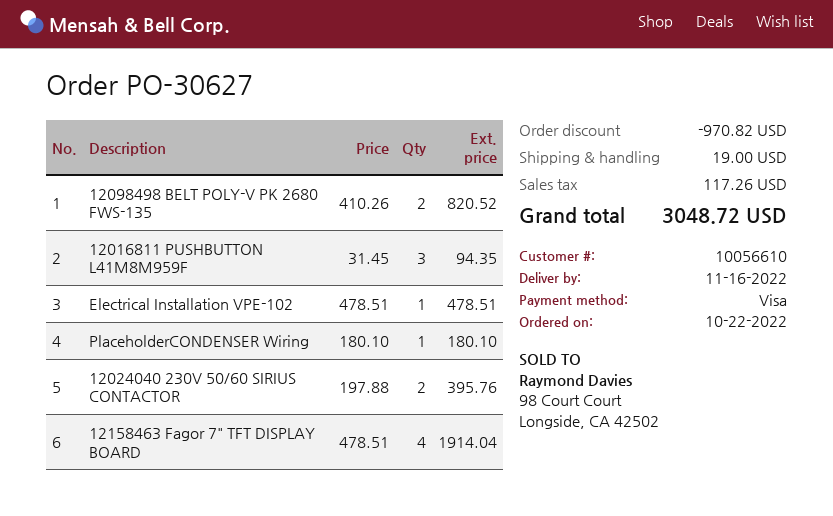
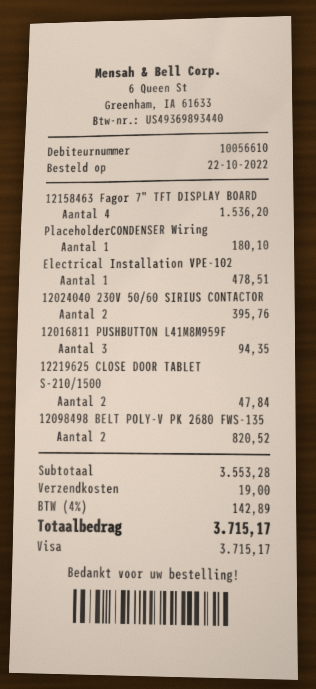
12158463 Fagor 7" TFT DISPLAY BOARD: 4 for 1914.04 -> 4 for 1536.20
12219625 CLOSE DOOR TABLET S-210/1500: none -> 2 for 47.84
discount: 970.82 -> none
tax: 117.26 -> 142.89
total: 3048.72 -> 3715.17

